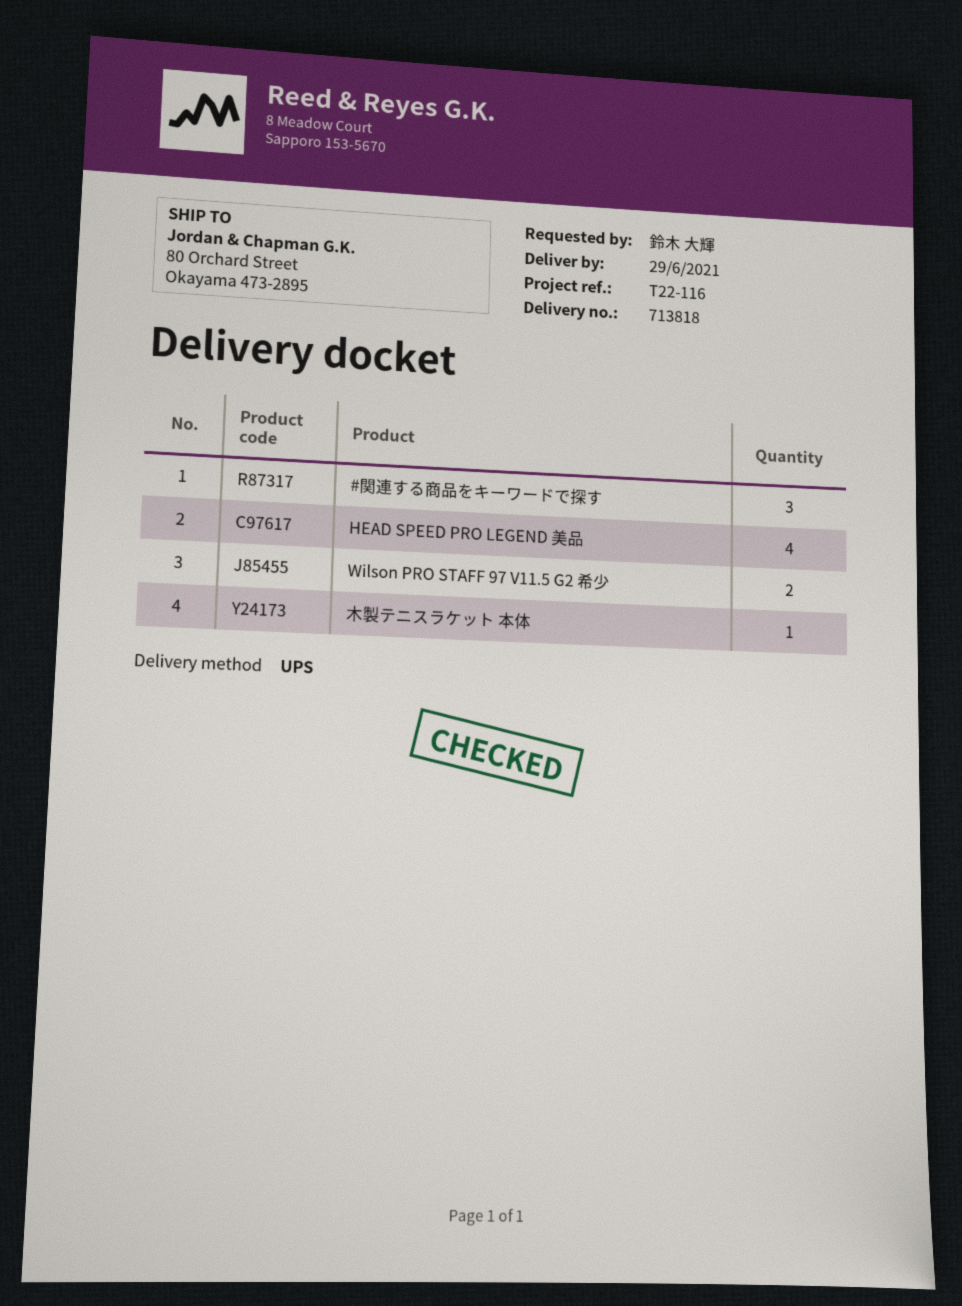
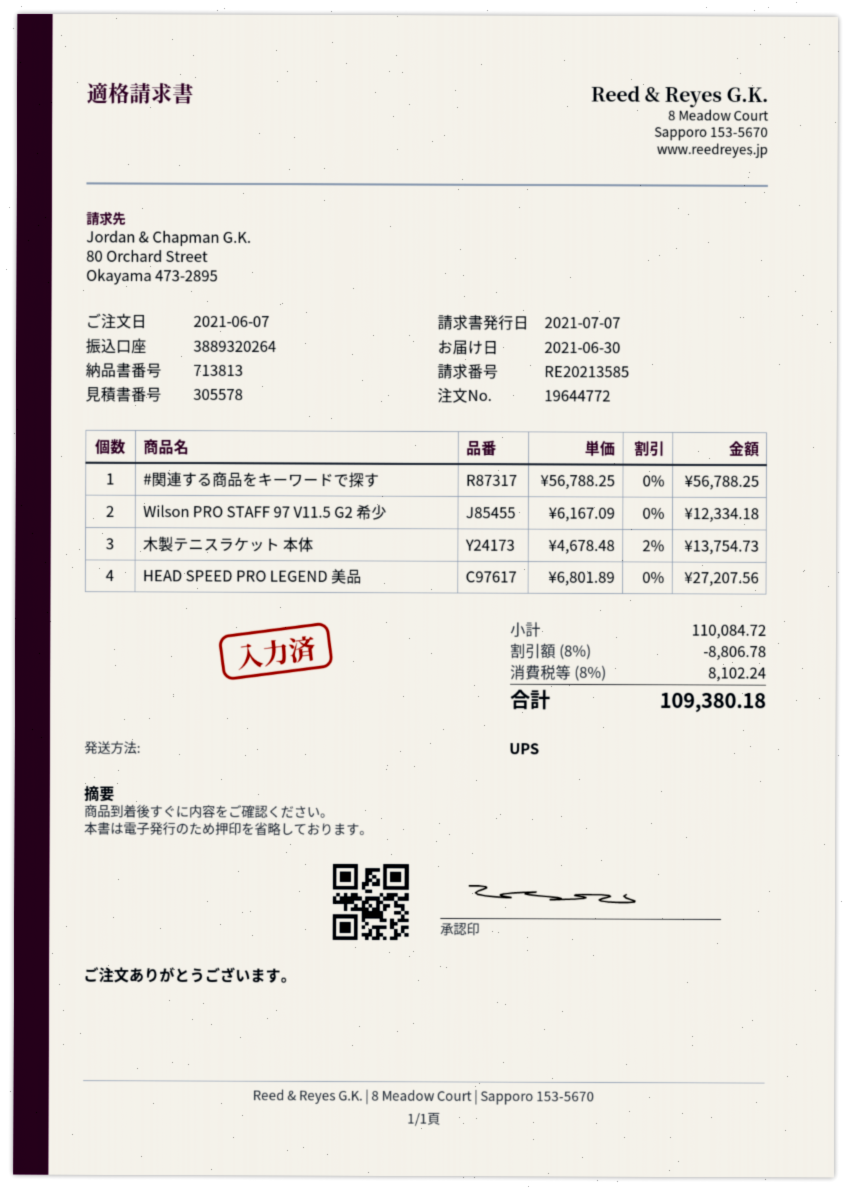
delivery note number: 713818 -> 713813
delivery date: 2021-06-29 -> 2021-06-30
#関連する商品をキーワードで探す: 3 -> 1
木製テニスラケット 本体: 1 -> 3

